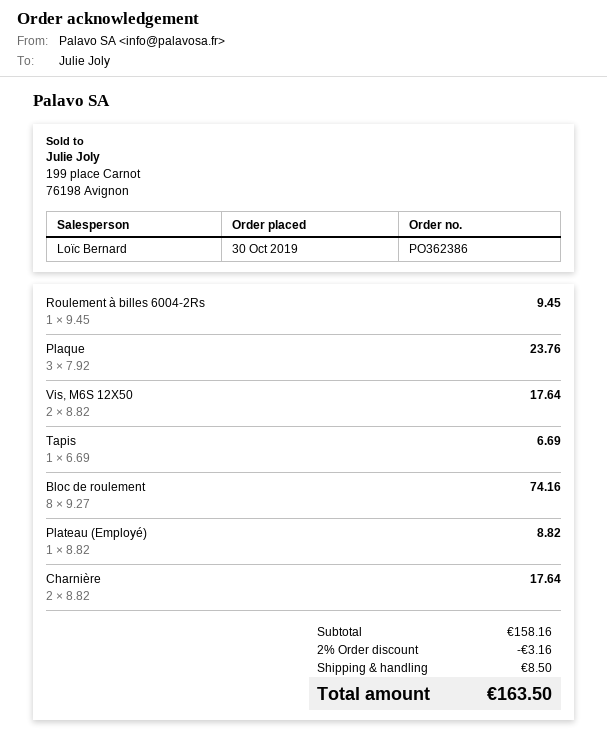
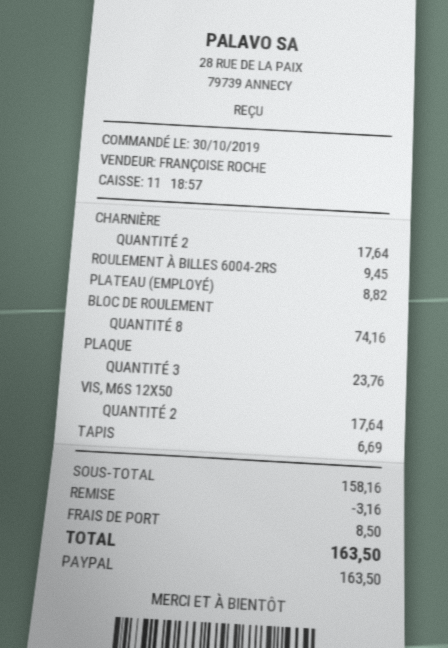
sales rep: Loïc Bernard -> FRANÇOISE ROCHE

